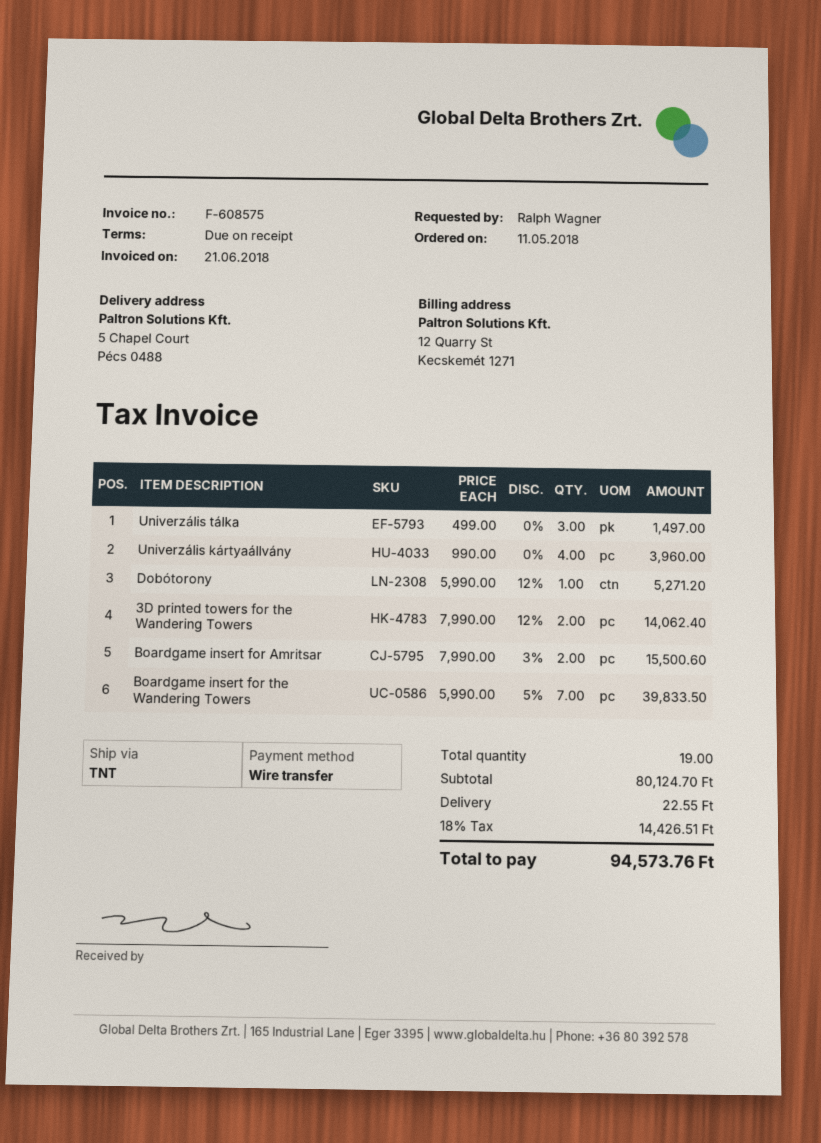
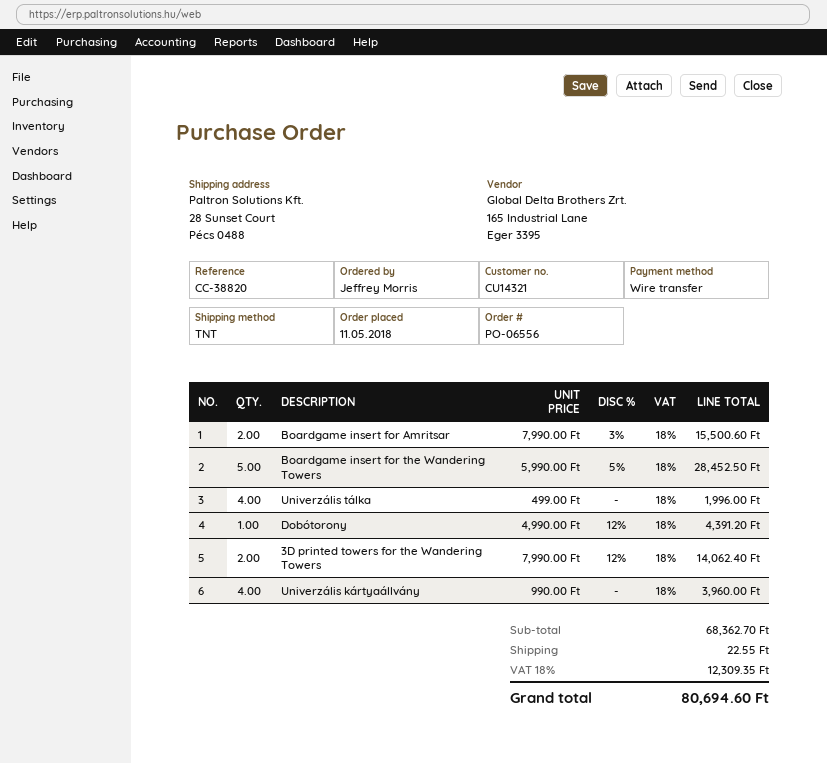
ordered by: Ralph Wagner -> Jeffrey Morris
ship to: 5 Chapel Court, Pécs 0488 -> 28 Sunset Court, Pécs 0488
Univerzális tálka: 3 x 499.00 = 1497.00 -> 4 x 499.00 = 1996.00
Dobótorony: 1 x 5990.00 - 12% = 5271.20 -> 1 x 4990.00 - 12% = 4391.20
Boardgame insert for the Wandering Towers: 7 x 5990.00 - 5% = 39833.50 -> 5 x 5990.00 - 5% = 28452.50
subtotal: 80124.70 -> 68362.70
tax: 18% = 14426.51 -> 18% = 12309.35
total: 94573.76 -> 80694.60

